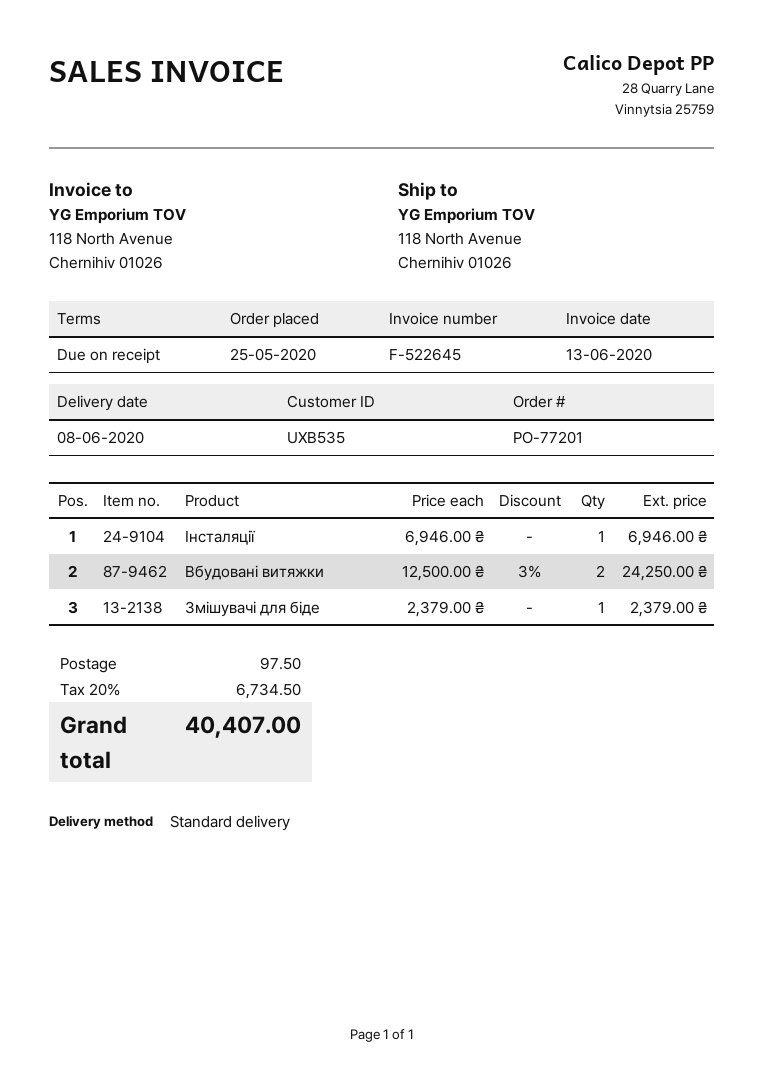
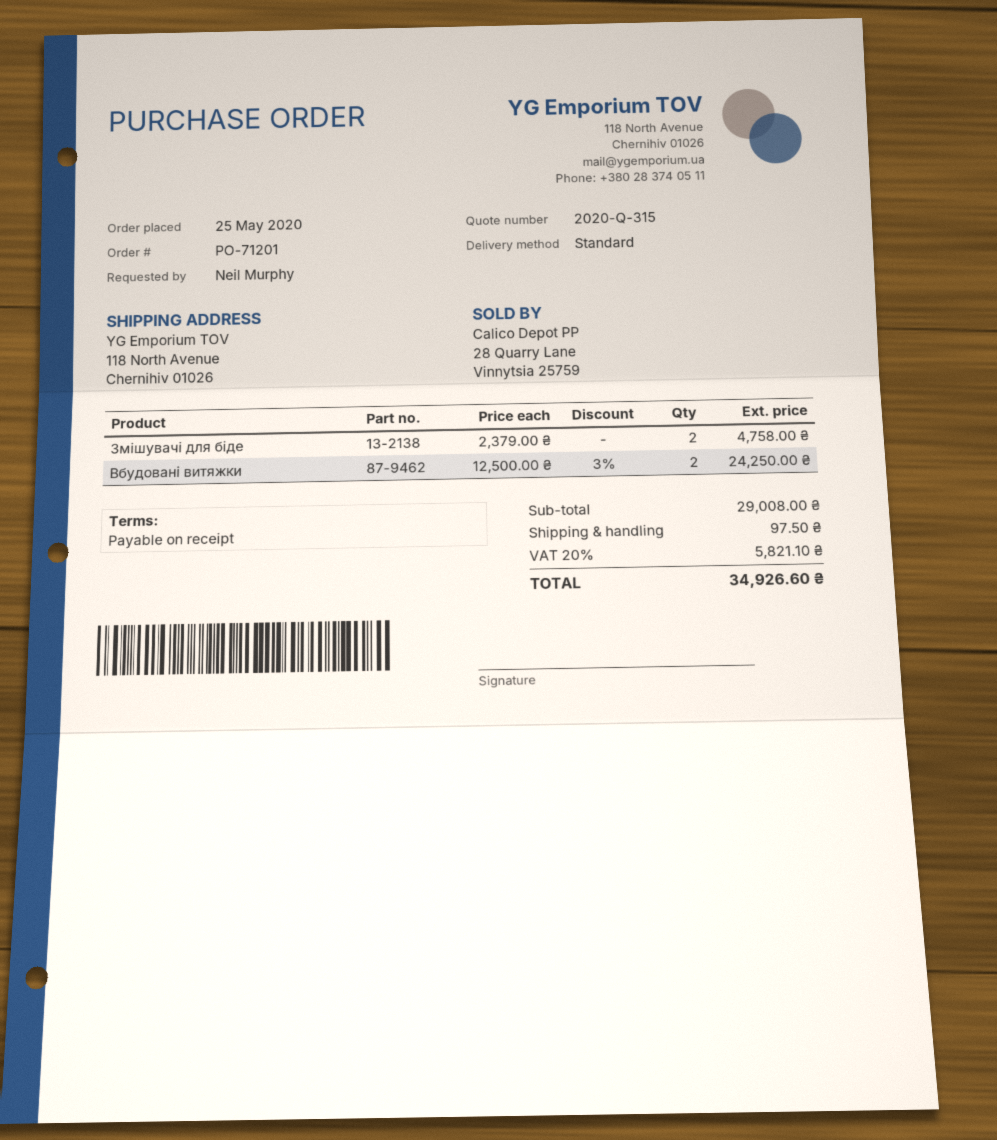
order number: PO-77201 -> PO-71201
Інсталяції: 1 x 6946.00 = 6946.00 -> none
Змішувачі для біде: 1 x 2379.00 = 2379.00 -> 2 x 2379.00 = 4758.00
tax: 20% = 6734.50 -> 20% = 5821.10
total: 40407.00 -> 34926.60

